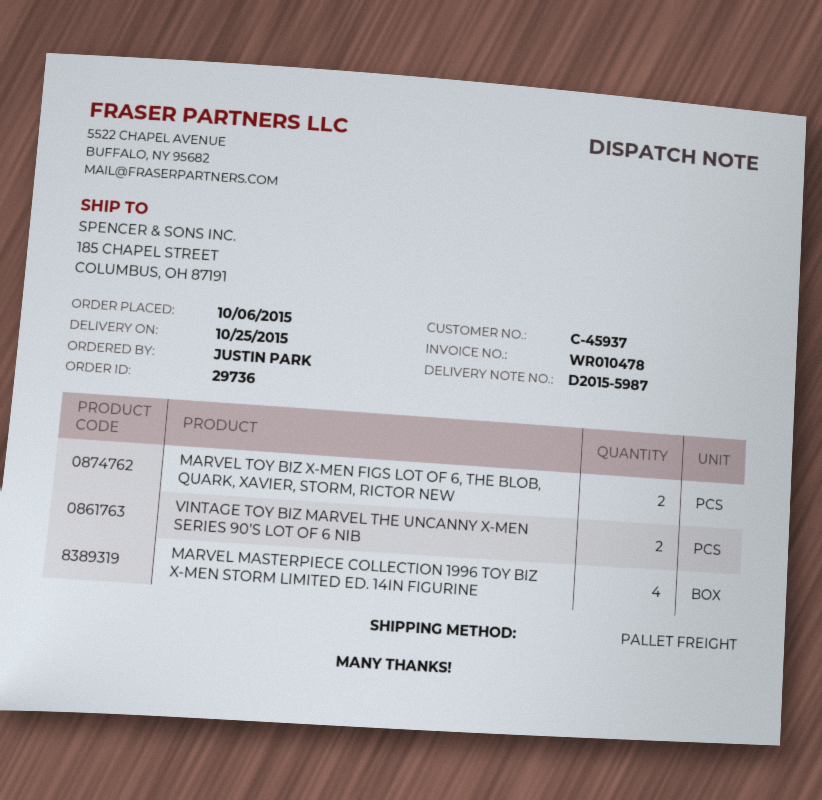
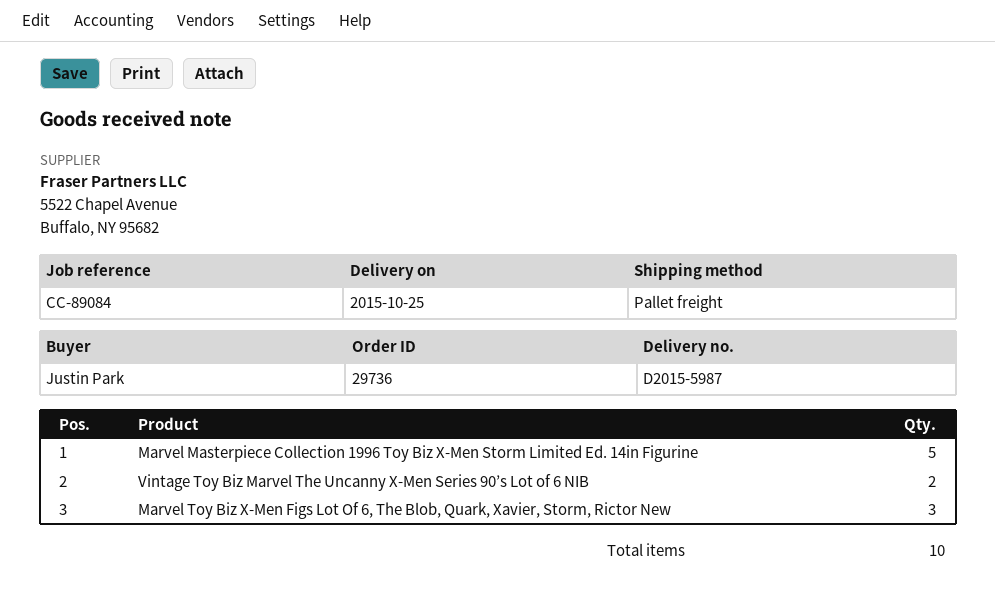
MARVEL TOY BIZ X-MEN FIGS LOT OF 6, THE BLOB, QUARK, XAVIER, STORM, RICTOR NEW: 2 -> 3
MARVEL MASTERPIECE COLLECTION 1996 TOY BIZ X-MEN STORM LIMITED ED. 14IN FIGURINE: 4 -> 5

